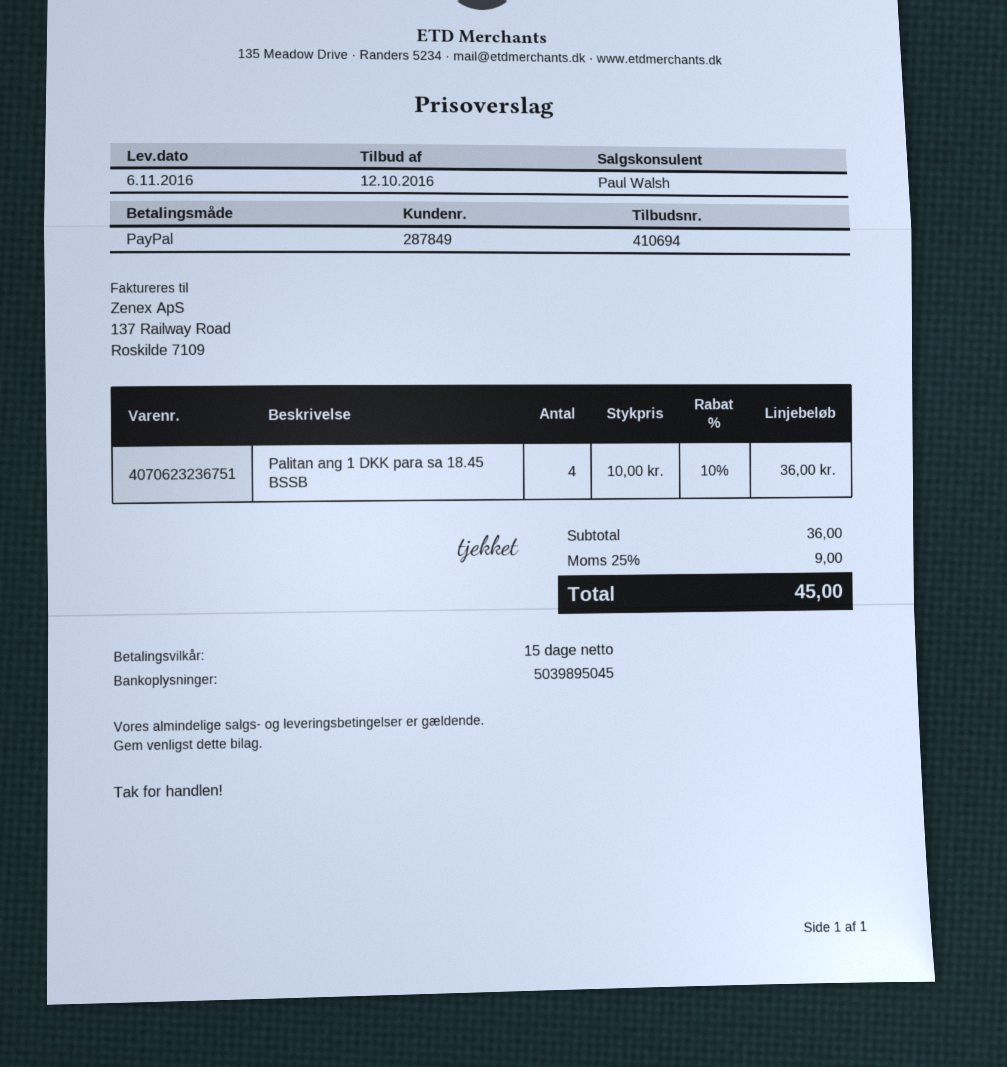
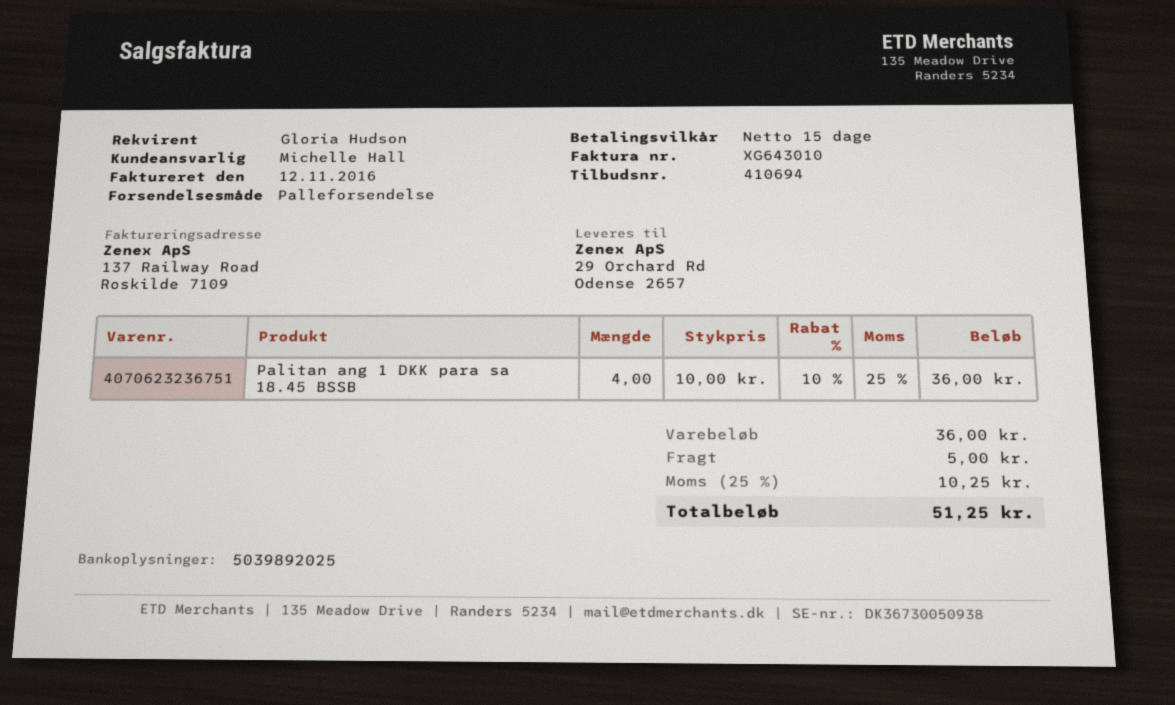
sales rep: Paul Walsh -> Michelle Hall
bank account: 5039895045 -> 5039892025
shipping: none -> 5.00
tax: 25% = 9.00 -> 25% = 10.25
total: 45.00 -> 51.25

